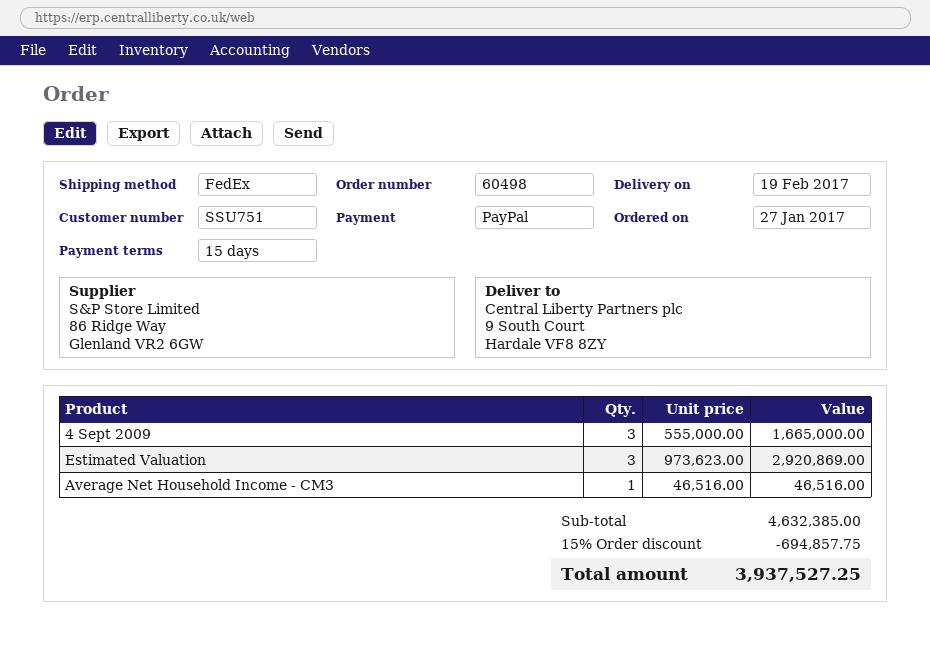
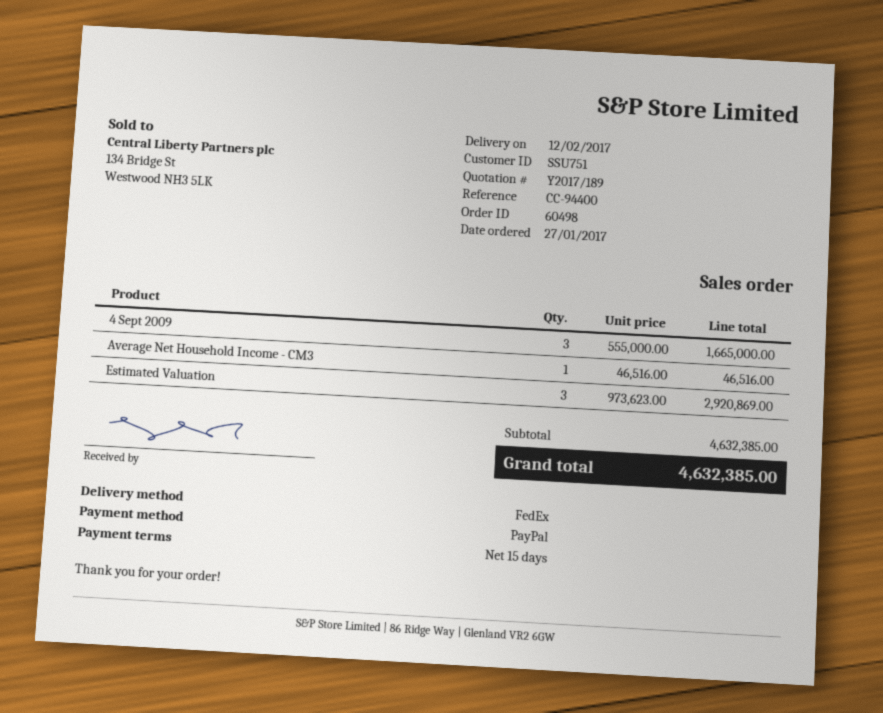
delivery date: 2017-02-19 -> 2017-02-12
discount: 15% = 694857.75 -> none
total: 3937527.25 -> 4632385.00

